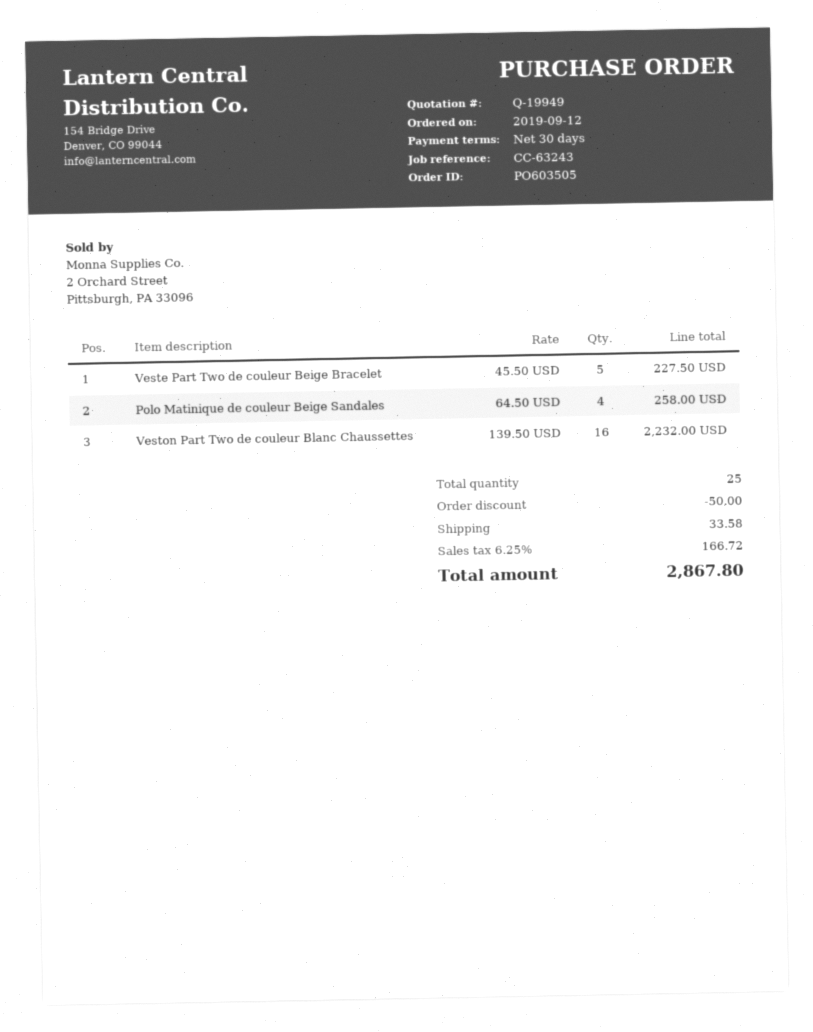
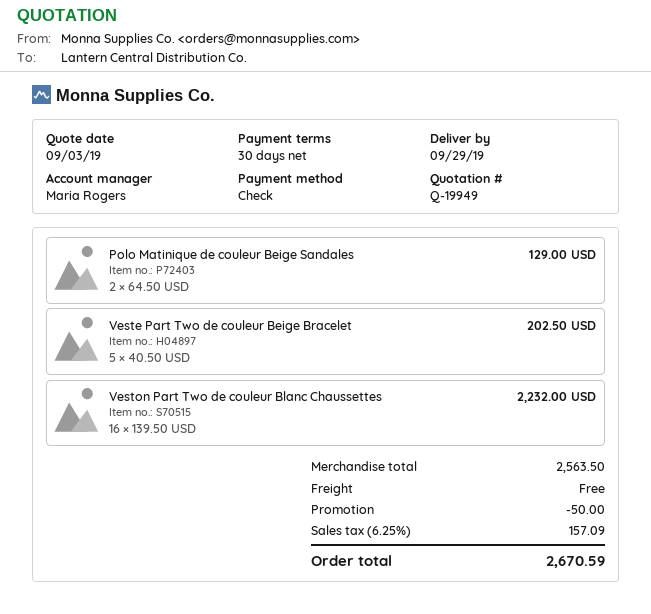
Veste Part Two de couleur Beige Bracelet: 5 x 45.50 = 227.50 -> 5 x 40.50 = 202.50
Polo Matinique de couleur Beige Sandales: 4 x 64.50 = 258.00 -> 2 x 64.50 = 129.00
shipping: 33.58 -> 0.00
tax: 6.25% = 166.72 -> 6.25% = 157.09
total: 2867.80 -> 2670.59

